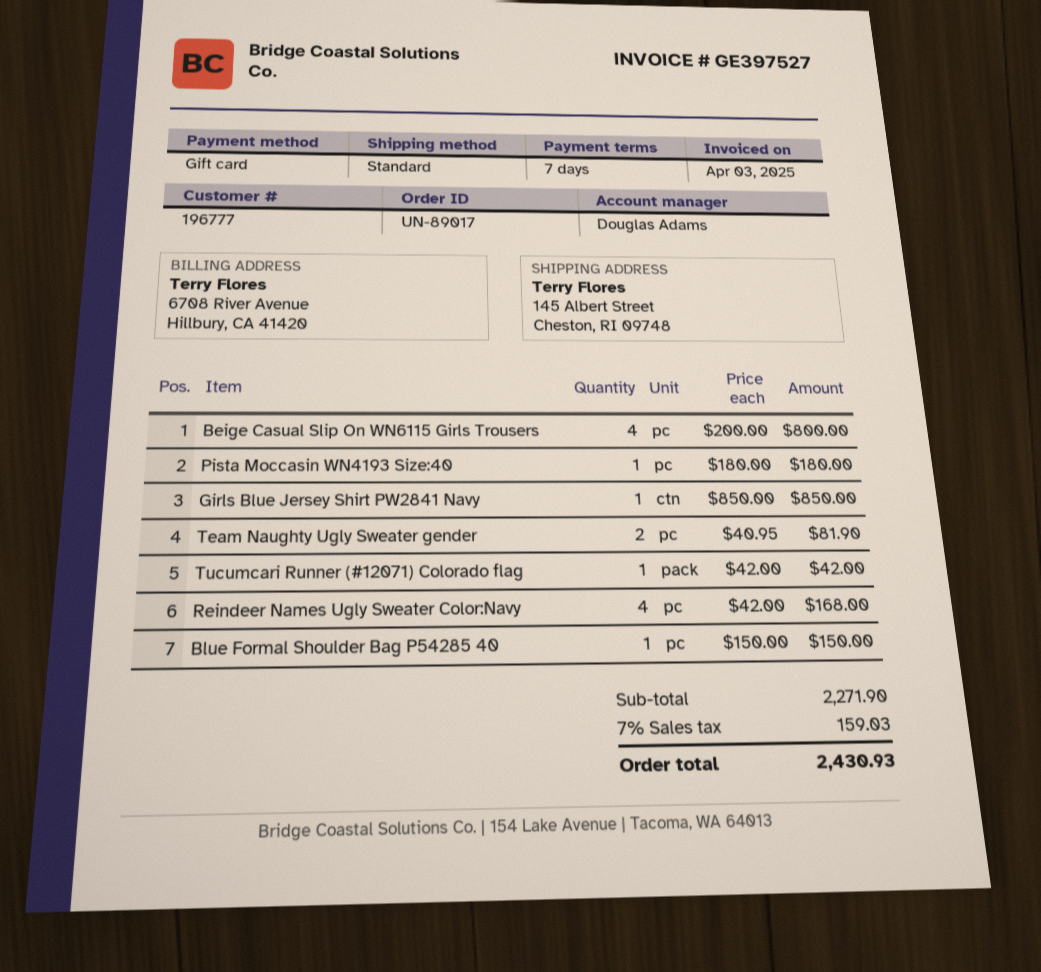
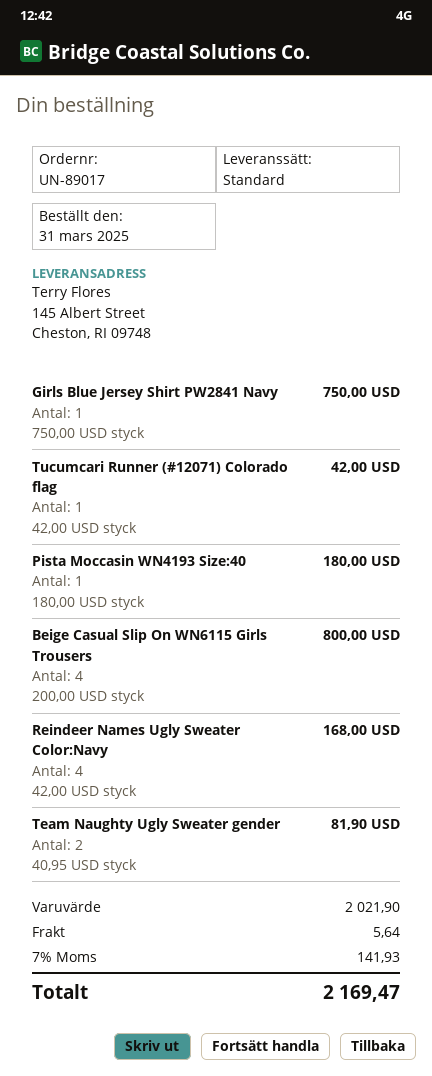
Girls Blue Jersey Shirt PW2841 Navy: 1 x 850.00 = 850.00 -> 1 x 750.00 = 750.00
Blue Formal Shoulder Bag P54285 40: 1 x 150.00 = 150.00 -> none
subtotal: 2271.90 -> 2021.90
shipping: none -> 5.64
tax: 7% = 159.03 -> 7% = 141.93
total: 2430.93 -> 2169.47

